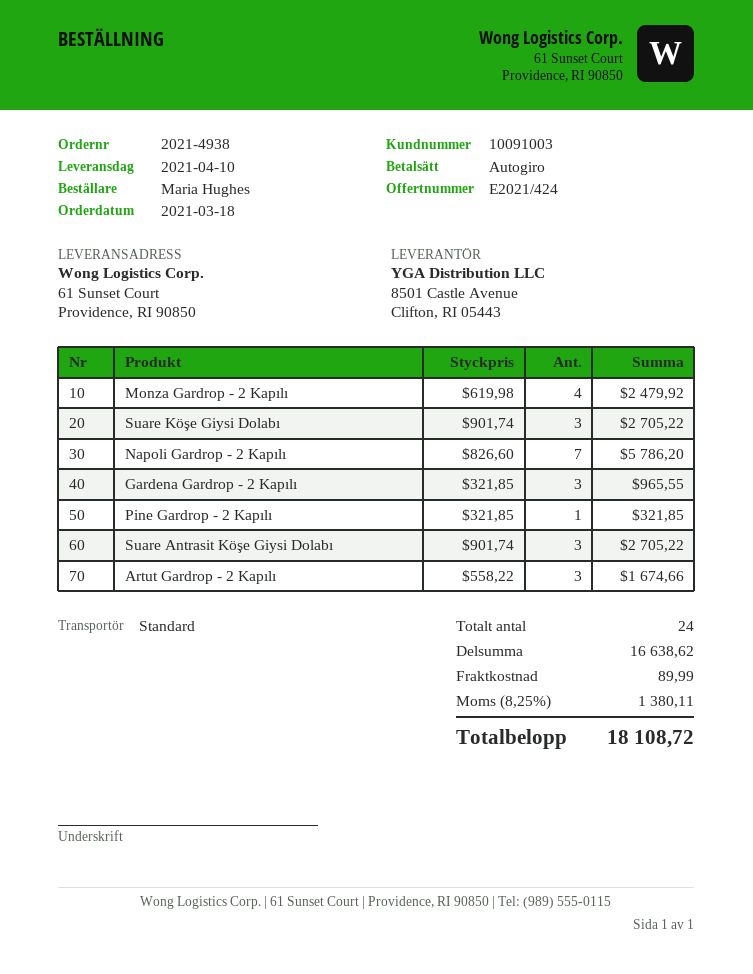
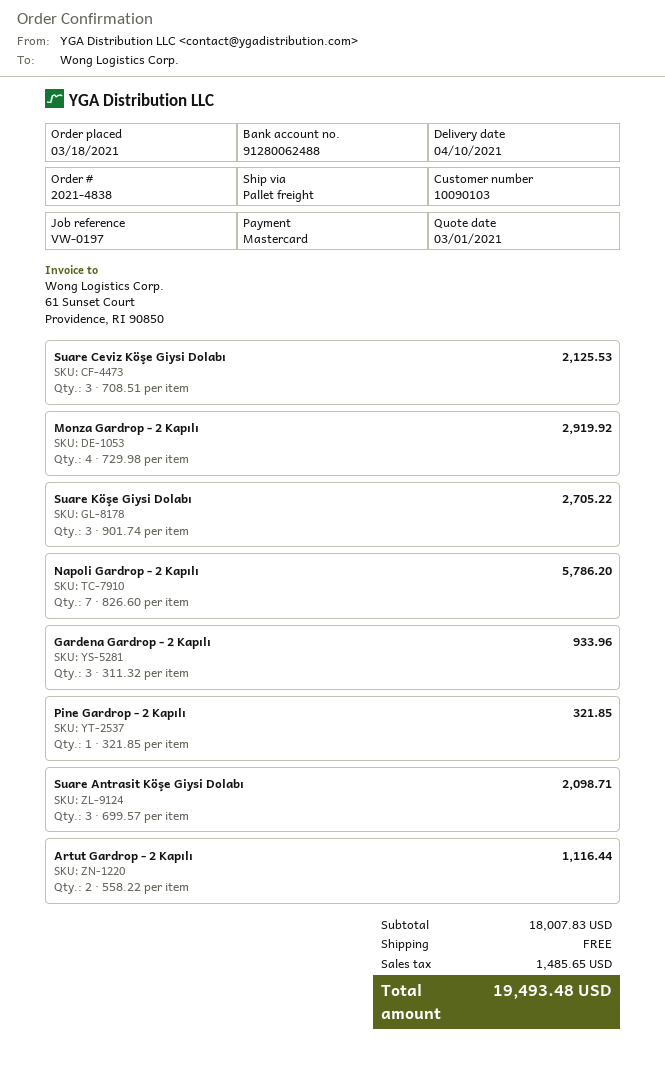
order number: 2021-4938 -> 2021-4838
customer number: 10091003 -> 10090103
payment method: direct debit -> Mastercard
shipping method: standard -> pallet freight
Monza Gardrop - 2 Kapılı: 4 x 619.98 = 2479.92 -> 4 x 729.98 = 2919.92
Gardena Gardrop - 2 Kapılı: 3 x 321.85 = 965.55 -> 3 x 311.32 = 933.96
Suare Antrasit Köşe Giysi Dolabı: 3 x 901.74 = 2705.22 -> 3 x 699.57 = 2098.71
Artut Gardrop - 2 Kapılı: 3 x 558.22 = 1674.66 -> 2 x 558.22 = 1116.44
Suare Ceviz Köşe Giysi Dolabı: none -> 3 x 708.51 = 2125.53
subtotal: 16638.62 -> 18007.83
shipping: 89.99 -> 0.00
tax: 1380.11 -> 1485.65
total: 18108.72 -> 19493.48

